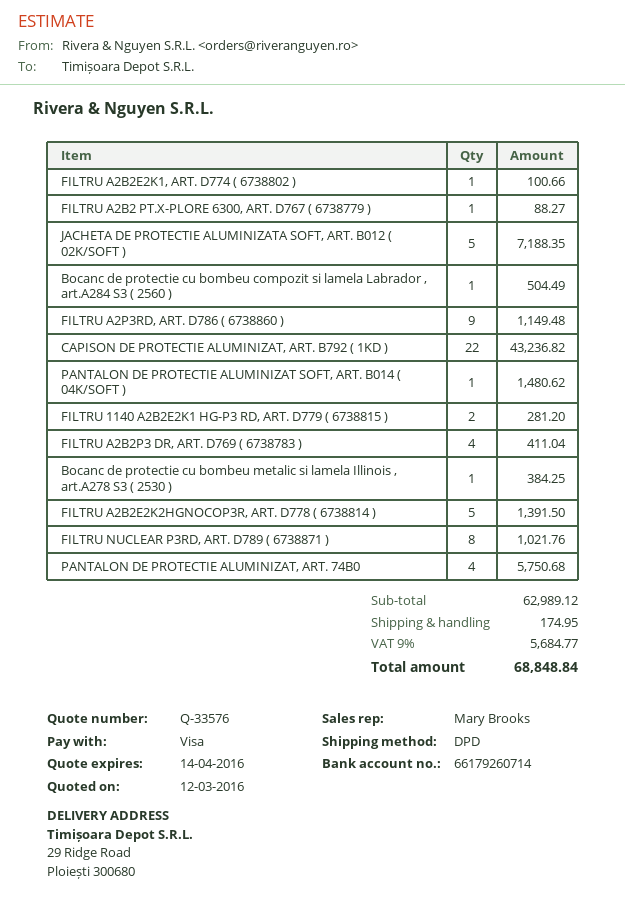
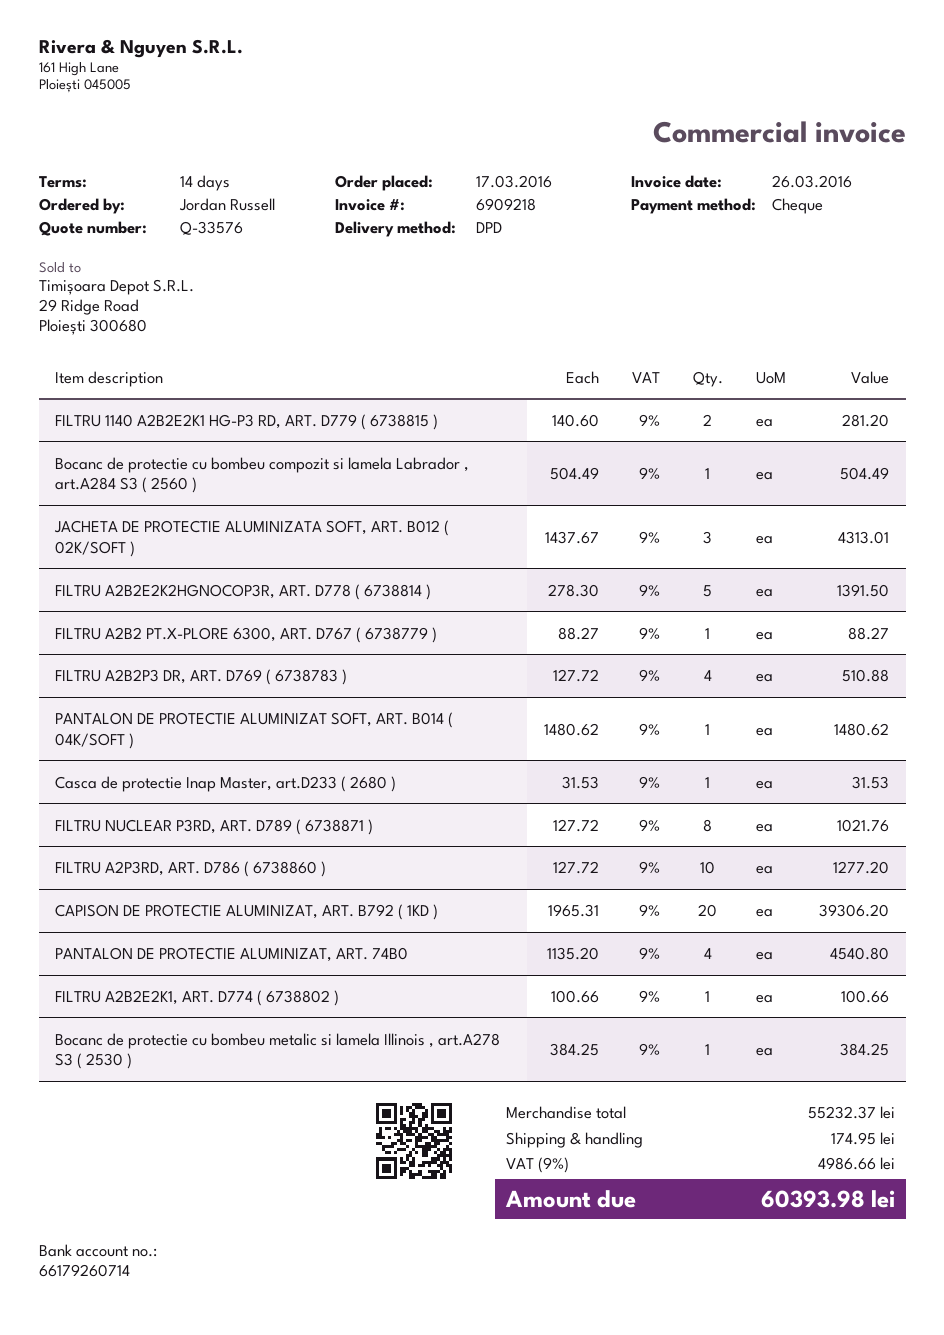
payment method: Visa -> cheque
JACHETA DE PROTECTIE ALUMINIZATA SOFT, ART. B012 ( 02K/SOFT ): 5 for 7188.35 -> 3 for 4313.01
FILTRU A2P3RD, ART. D786 ( 6738860 ): 9 for 1149.48 -> 10 for 1277.20
CAPISON DE PROTECTIE ALUMINIZAT, ART. B792 ( 1KD ): 22 for 43236.82 -> 20 for 39306.20
FILTRU A2B2P3 DR, ART. D769 ( 6738783 ): 4 for 411.04 -> 4 for 510.88
PANTALON DE PROTECTIE ALUMINIZAT, ART. 74B0: 4 for 5750.68 -> 4 for 4540.80
Casca de protectie Inap Master, art.D233 ( 2680 ): none -> 1 for 31.53
subtotal: 62989.12 -> 55232.37
tax: 9% = 5684.77 -> 9% = 4986.66
total: 68848.84 -> 60393.98

